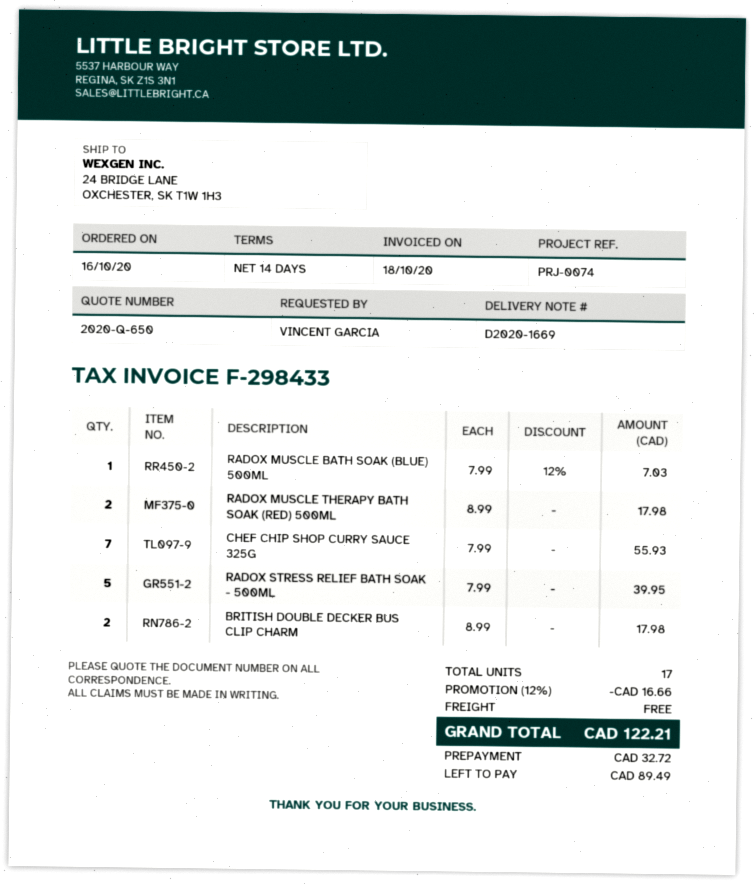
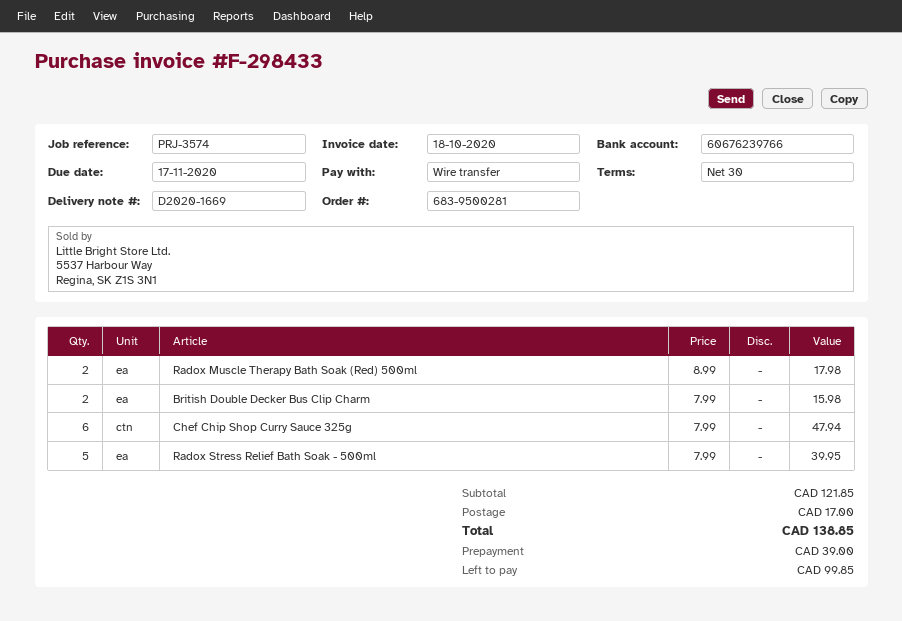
payment terms: 14 days -> 30 days
reference: PRJ-0074 -> PRJ-3574
RADOX MUSCLE BATH SOAK (BLUE) 500ML: 1 x 7.99 - 12% = 7.03 -> none
CHEF CHIP SHOP CURRY SAUCE 325G: 7 x 7.99 = 55.93 -> 6 x 7.99 = 47.94
BRITISH DOUBLE DECKER BUS CLIP CHARM: 2 x 8.99 = 17.98 -> 2 x 7.99 = 15.98
discount: 12% = 16.66 -> none
shipping: 0.00 -> 17.00
total: 122.21 -> 138.85
deposit: 32.72 -> 39.00
balance: 89.49 -> 99.85

